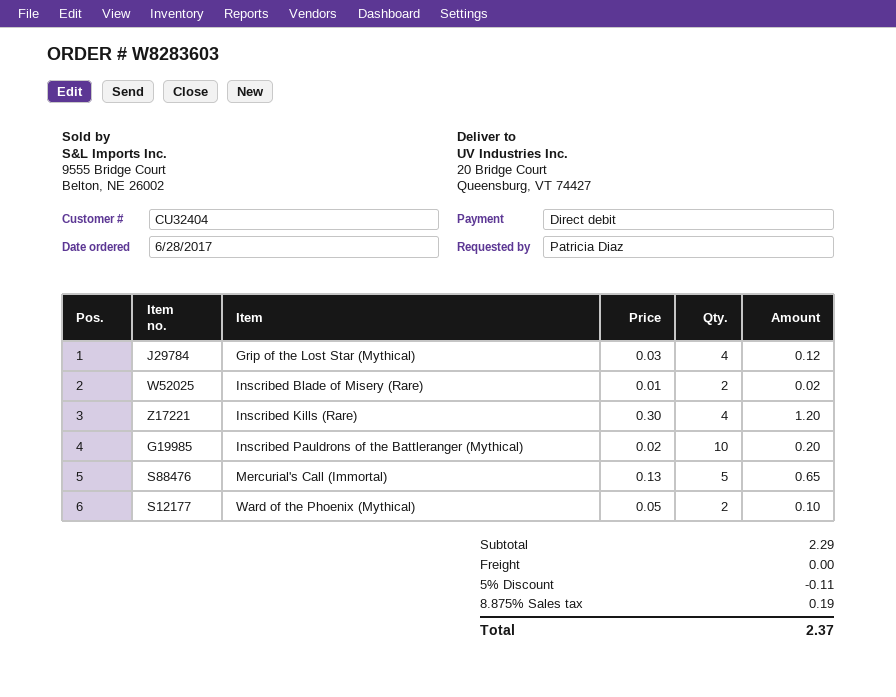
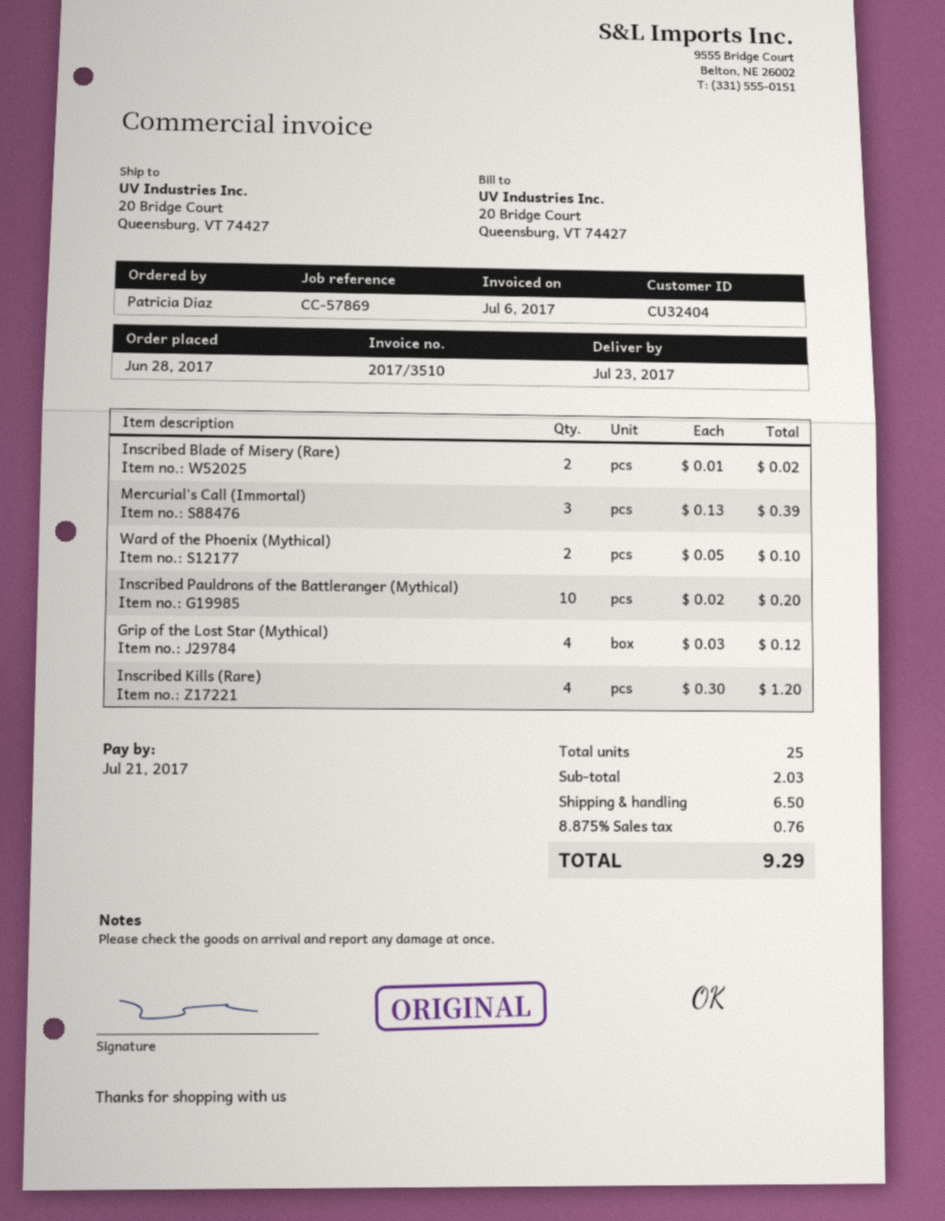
Mercurial's Call (Immortal): 5 x 0.13 = 0.65 -> 3 x 0.13 = 0.39
subtotal: 2.29 -> 2.03
discount: 5% = 0.11 -> none
shipping: 0.00 -> 6.50
tax: 8.875% = 0.19 -> 8.875% = 0.76
total: 2.37 -> 9.29

